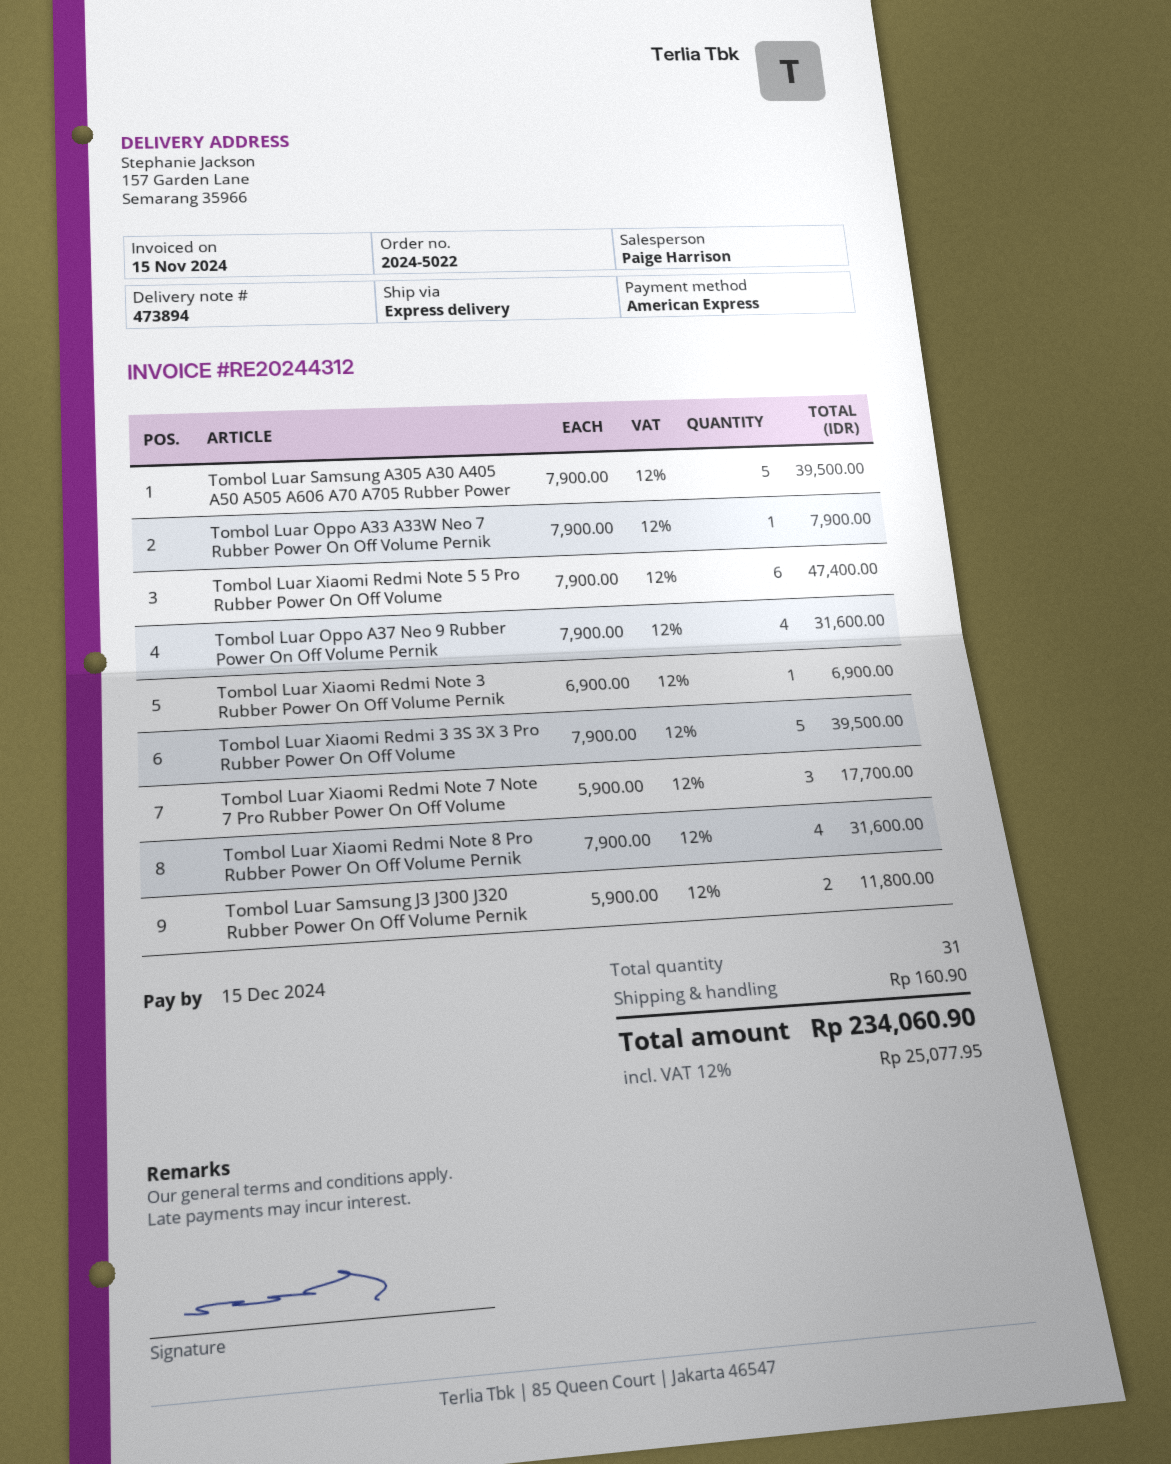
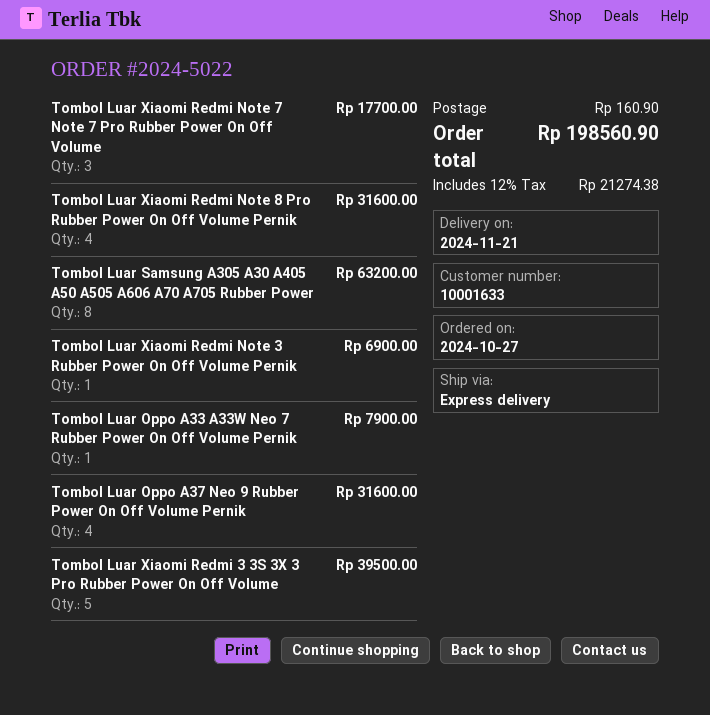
Tombol Luar Samsung A305 A30 A405 A50 A505 A606 A70 A705 Rubber Power: 5 for 39500.00 -> 8 for 63200.00
Tombol Luar Xiaomi Redmi Note 5 5 Pro Rubber Power On Off Volume: 6 for 47400.00 -> none
Tombol Luar Samsung J3 J300 J320 Rubber Power On Off Volume Pernik: 2 for 11800.00 -> none
tax: 12% = 25077.95 -> 12% = 21274.38
total: 234060.90 -> 198560.90

